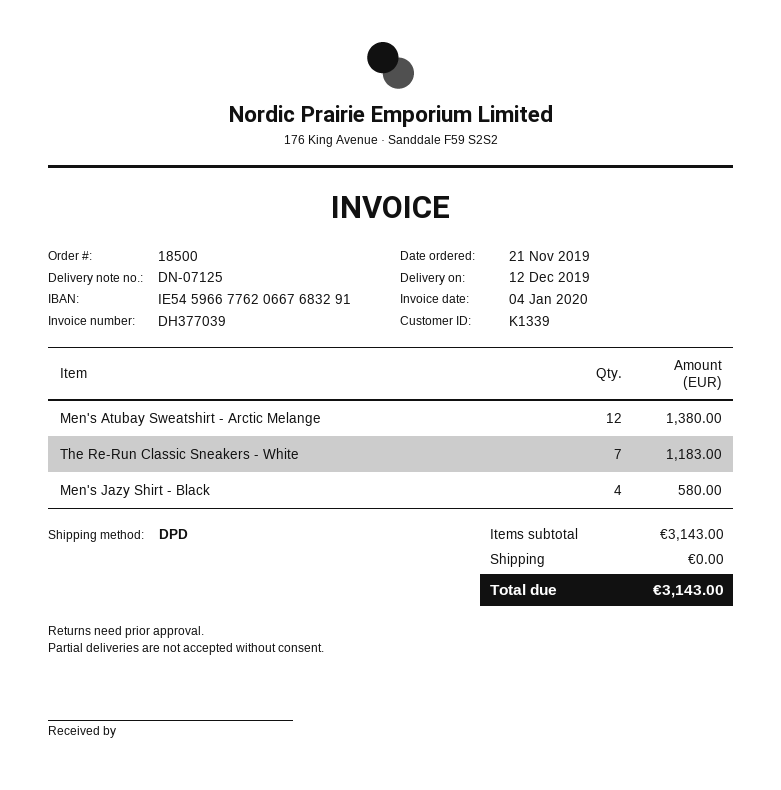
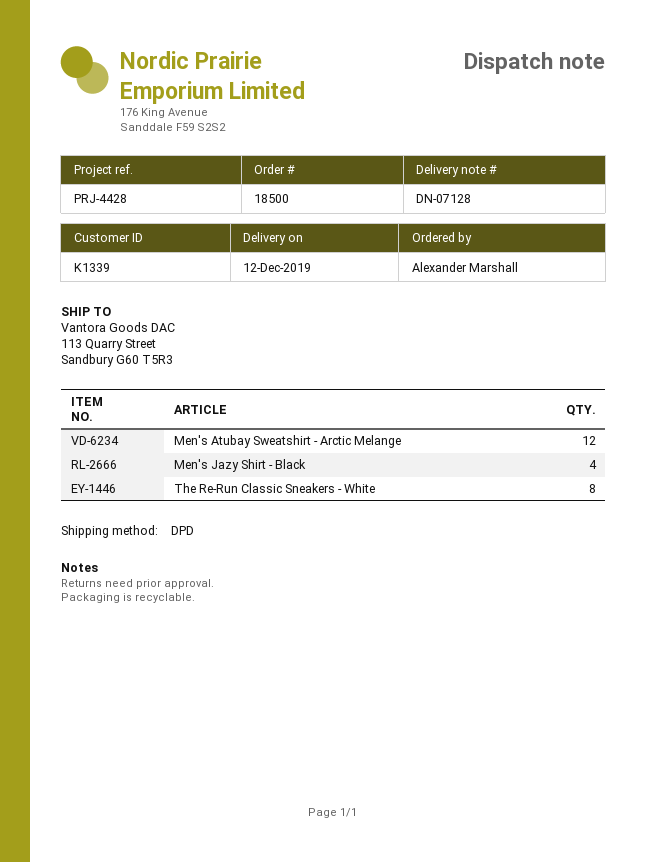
delivery note number: DN-07125 -> DN-07128
The Re-Run Classic Sneakers - White: 7 -> 8

